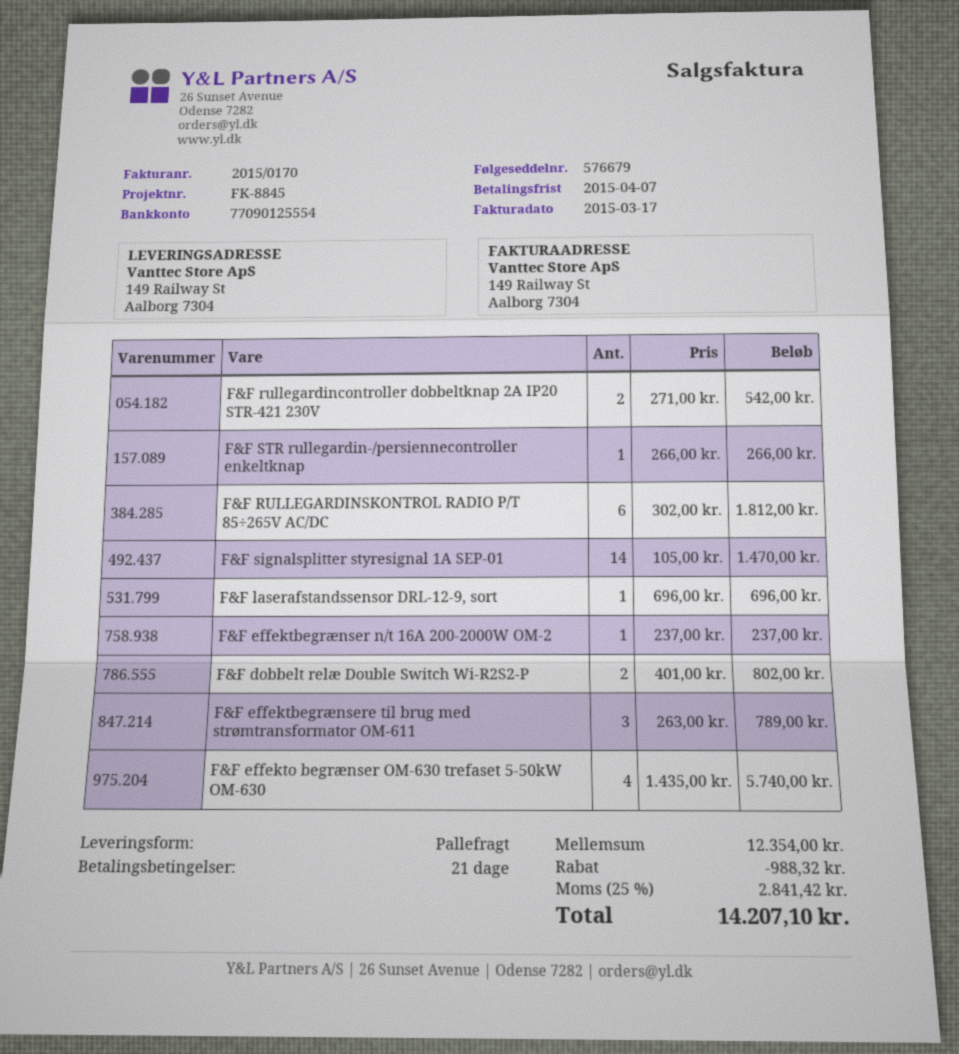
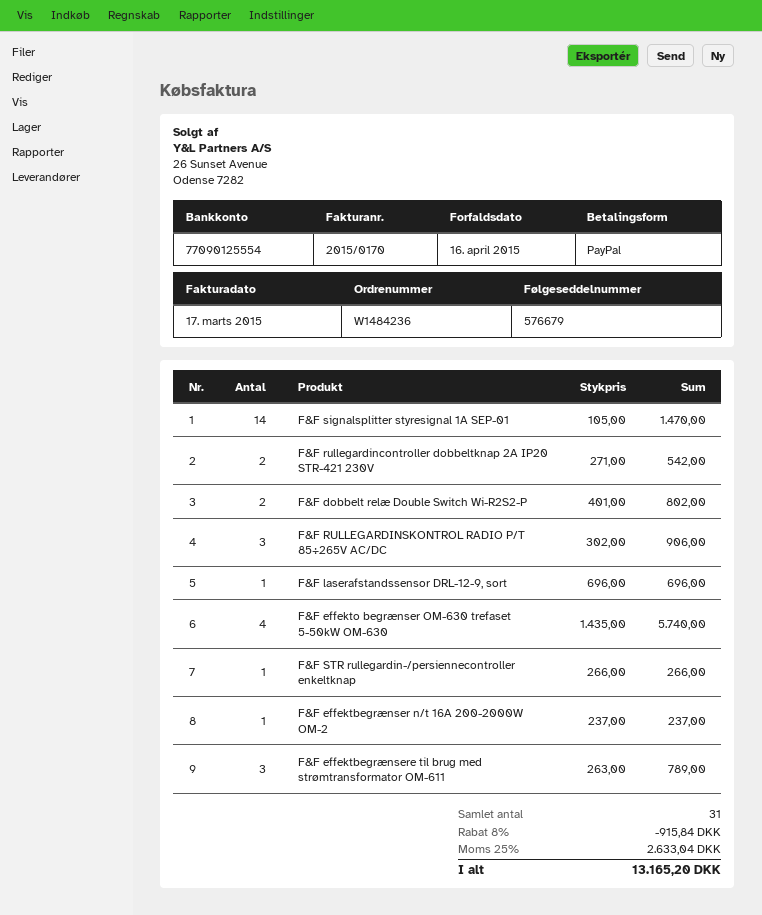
due date: 2015-04-07 -> 2015-04-16
F&F RULLEGARDINSKONTROL RADIO P/T 85÷265V AC/DC: 6 x 302.00 = 1812.00 -> 3 x 302.00 = 906.00
discount: 988.32 -> 915.84
tax: 25% = 2841.42 -> 25% = 2633.04
total: 14207.10 -> 13165.20

